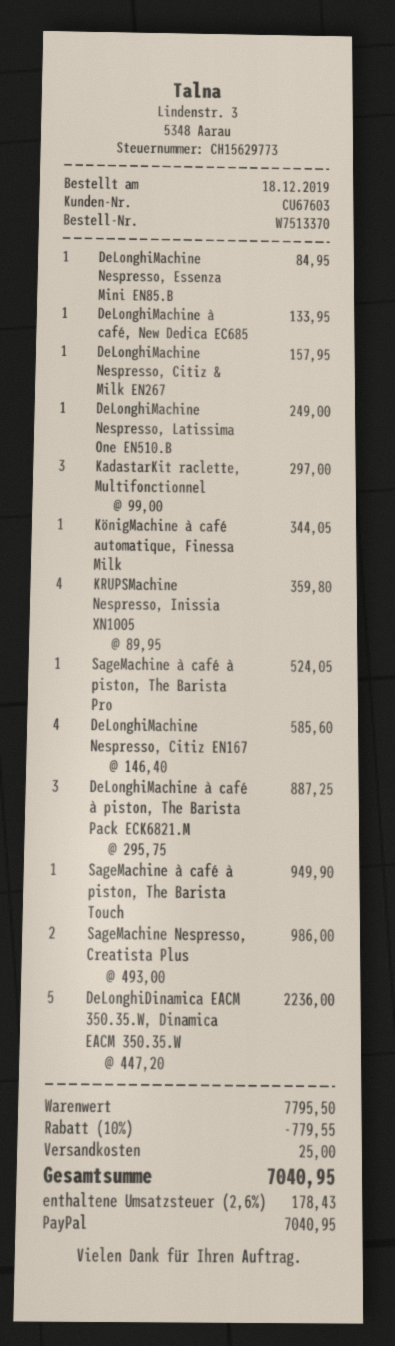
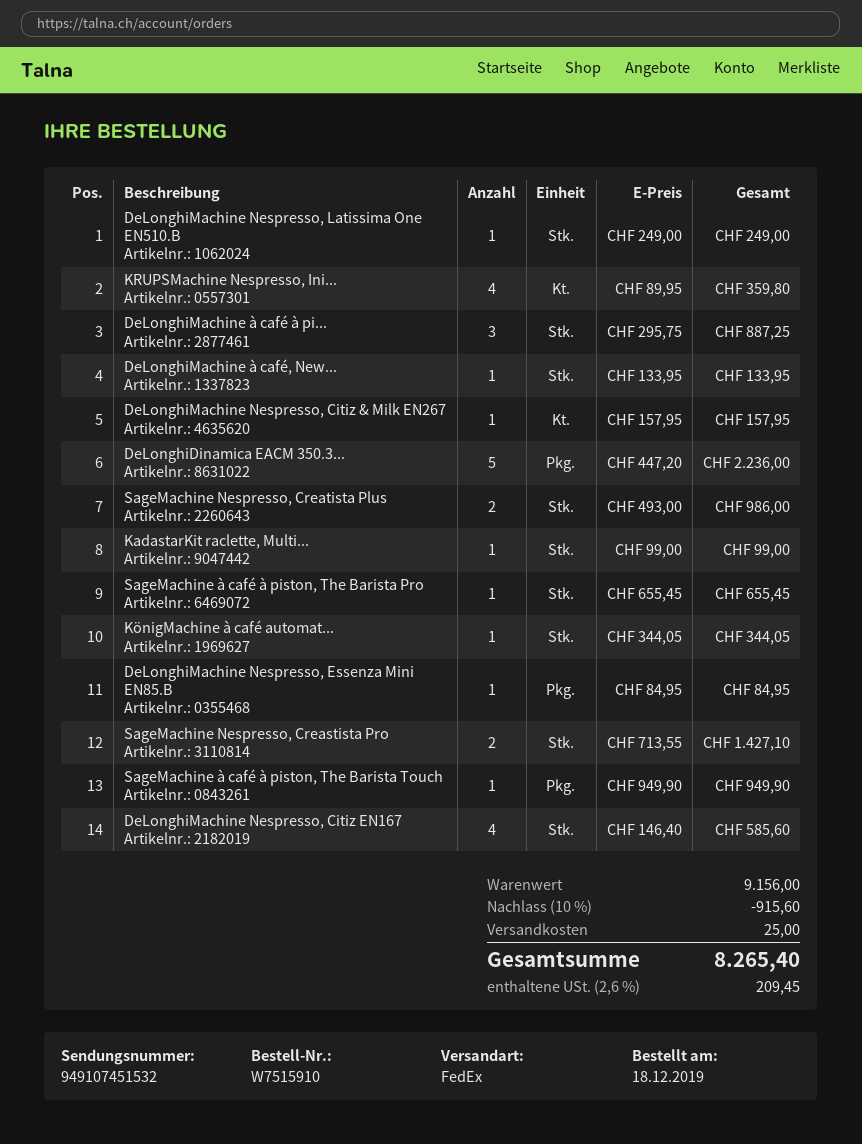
order number: W7513370 -> W7515910
KadastarKit raclette, Multifonctionnel: 3 x 99.00 = 297.00 -> 1 x 99.00 = 99.00
SageMachine à café à piston, The Barista Pro: 1 x 524.05 = 524.05 -> 1 x 655.45 = 655.45
SageMachine Nespresso, Creastista Pro: none -> 2 x 713.55 = 1427.10
subtotal: 7795.50 -> 9156.00
discount: 10% = 779.55 -> 10% = 915.60
tax: 2.6% = 178.43 -> 2.6% = 209.45
total: 7040.95 -> 8265.40

